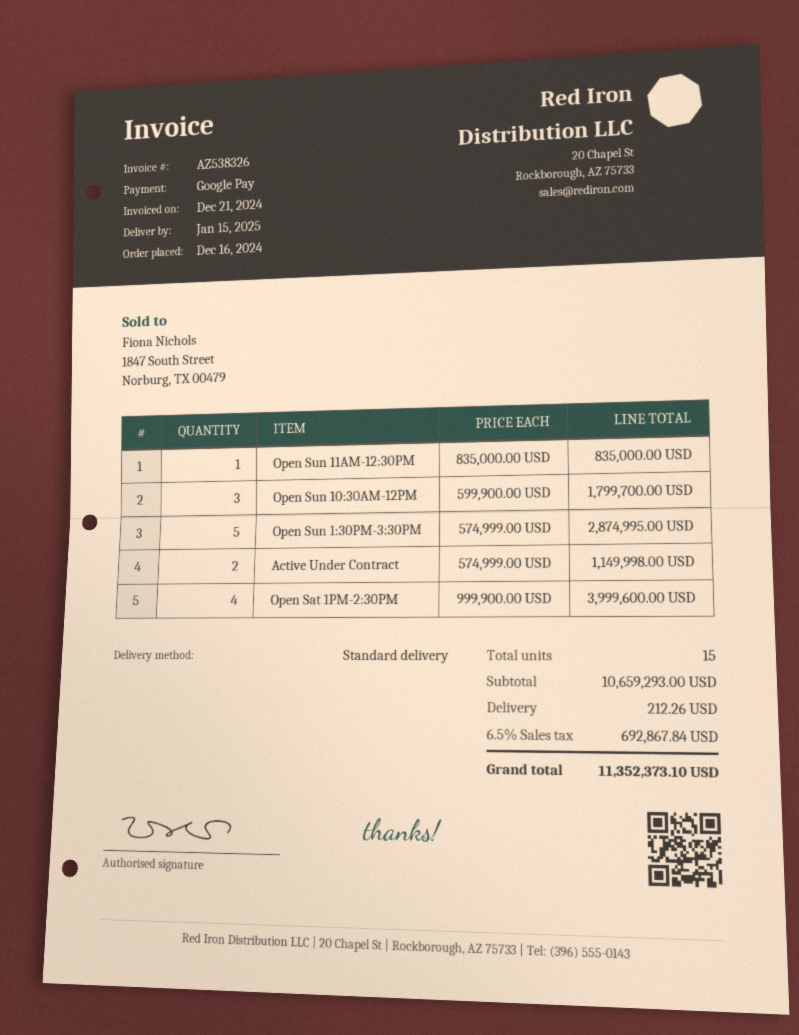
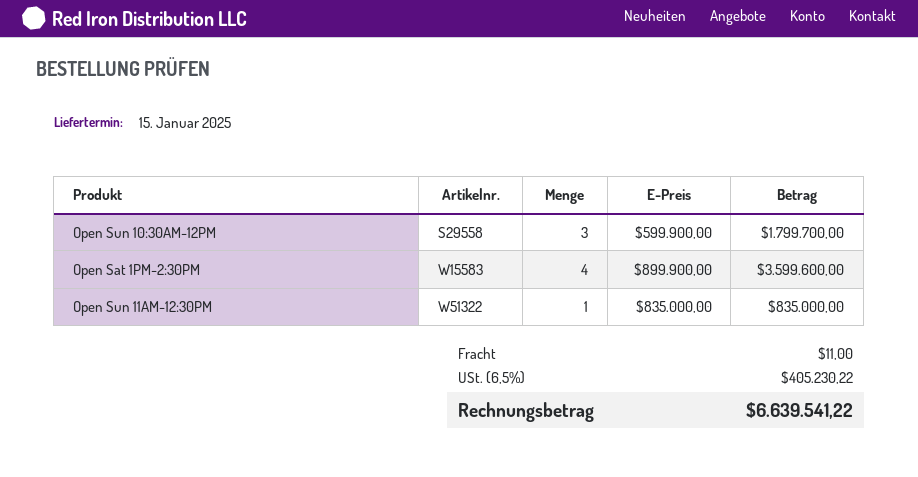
Open Sun 1:30PM-3:30PM: 5 x 574999.00 = 2874995.00 -> none
Active Under Contract: 2 x 574999.00 = 1149998.00 -> none
Open Sat 1PM-2:30PM: 4 x 999900.00 = 3999600.00 -> 4 x 899900.00 = 3599600.00
shipping: 212.26 -> 11.00
tax: 6.5% = 692867.84 -> 6.5% = 405230.22
total: 11352373.10 -> 6639541.22

